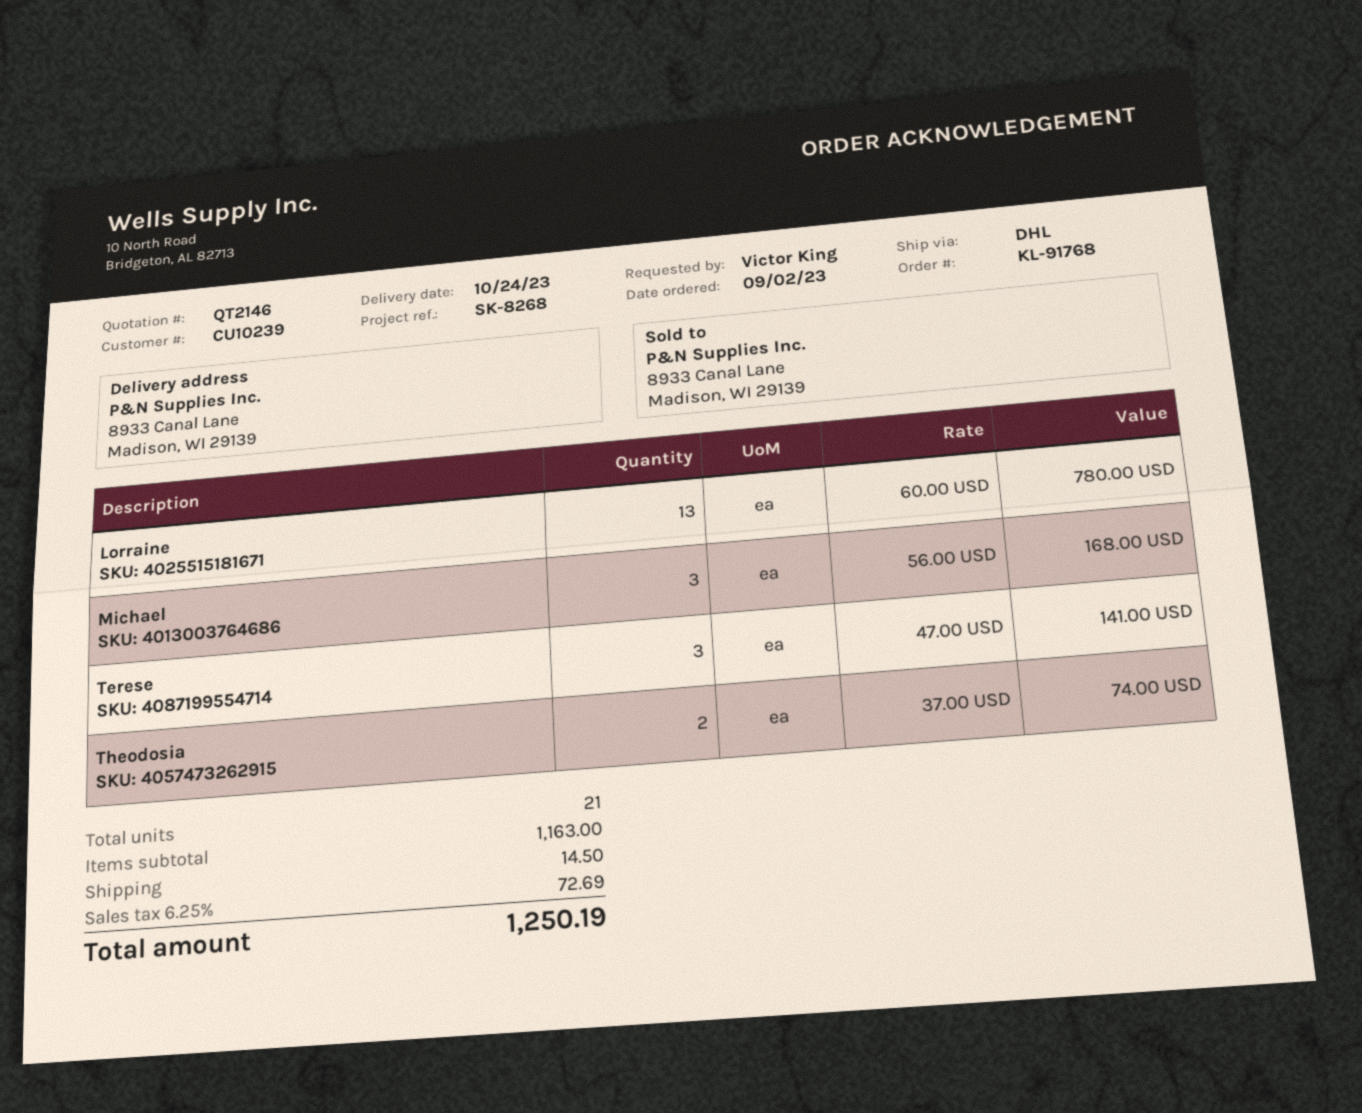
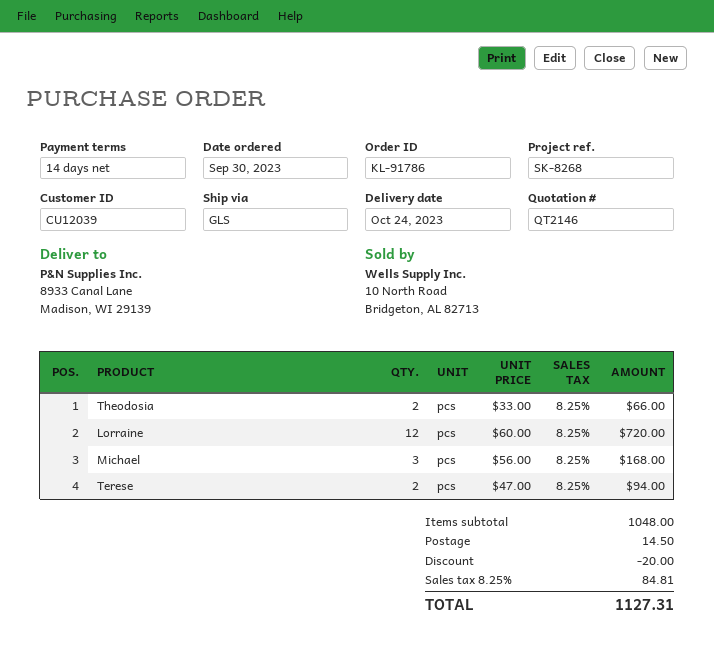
order number: KL-91768 -> KL-91786
order date: 2023-09-02 -> 2023-09-30
customer number: CU10239 -> CU12039
shipping method: DHL -> GLS
Lorraine: 13 x 60.00 = 780.00 -> 12 x 60.00 = 720.00
Terese: 3 x 47.00 = 141.00 -> 2 x 47.00 = 94.00
Theodosia: 2 x 37.00 = 74.00 -> 2 x 33.00 = 66.00
subtotal: 1163.00 -> 1048.00
discount: none -> 20.00
tax: 6.25% = 72.69 -> 8.25% = 84.81
total: 1250.19 -> 1127.31

